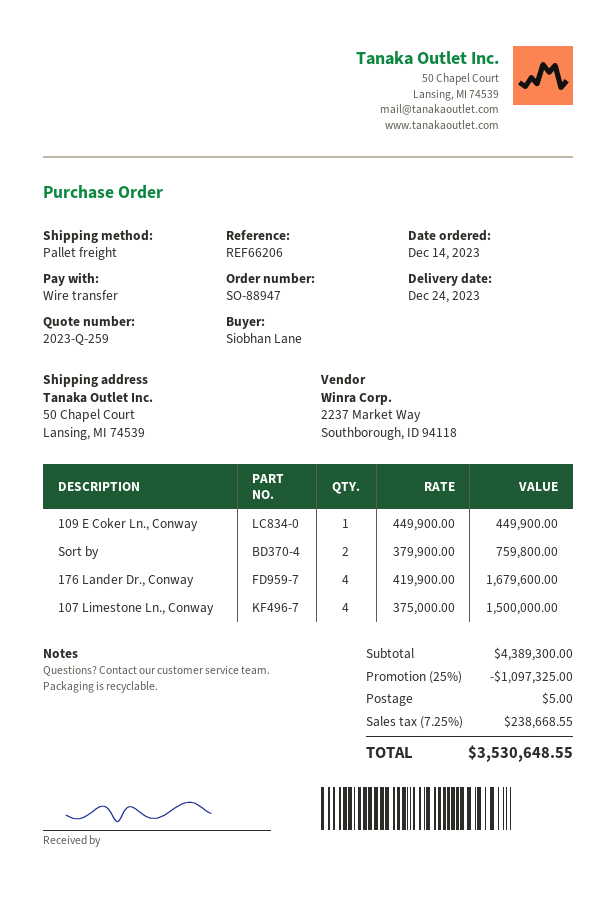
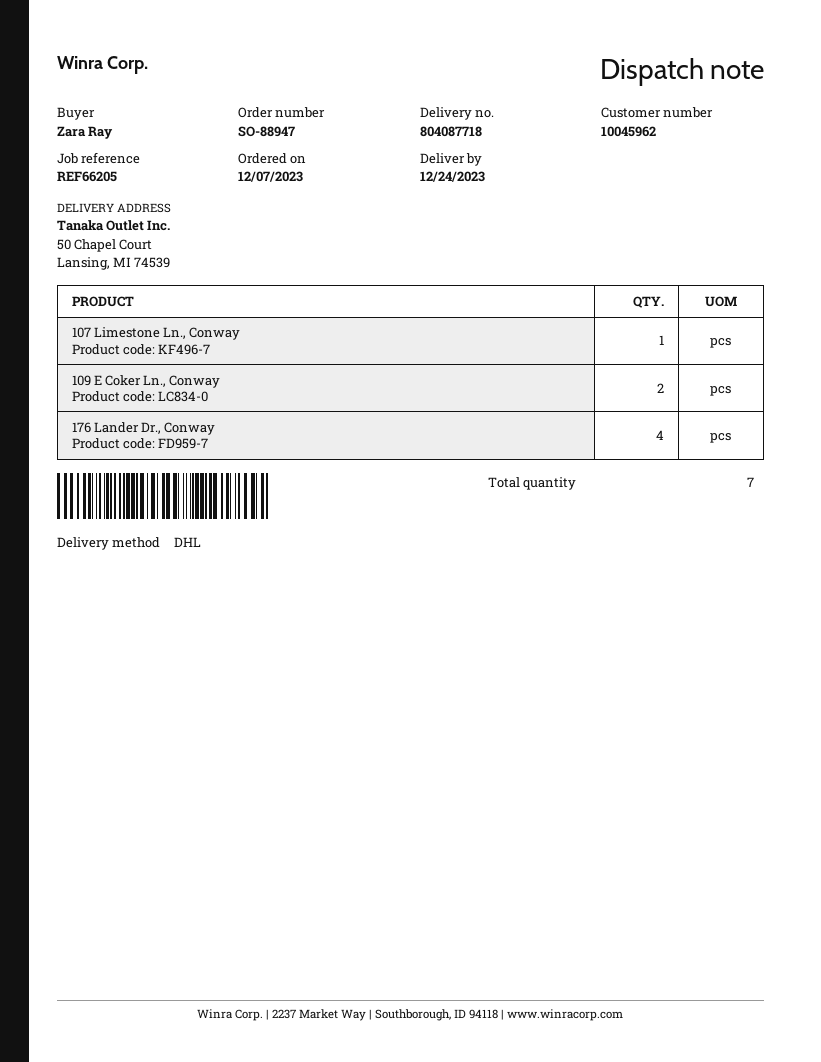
order date: 2023-12-14 -> 2023-12-07
reference: REF66206 -> REF66205
ordered by: Siobhan Lane -> Zara Ray
shipping method: pallet freight -> DHL
109 E Coker Ln., Conway: 1 -> 2
Sort by: 2 -> none
107 Limestone Ln., Conway: 4 -> 1

